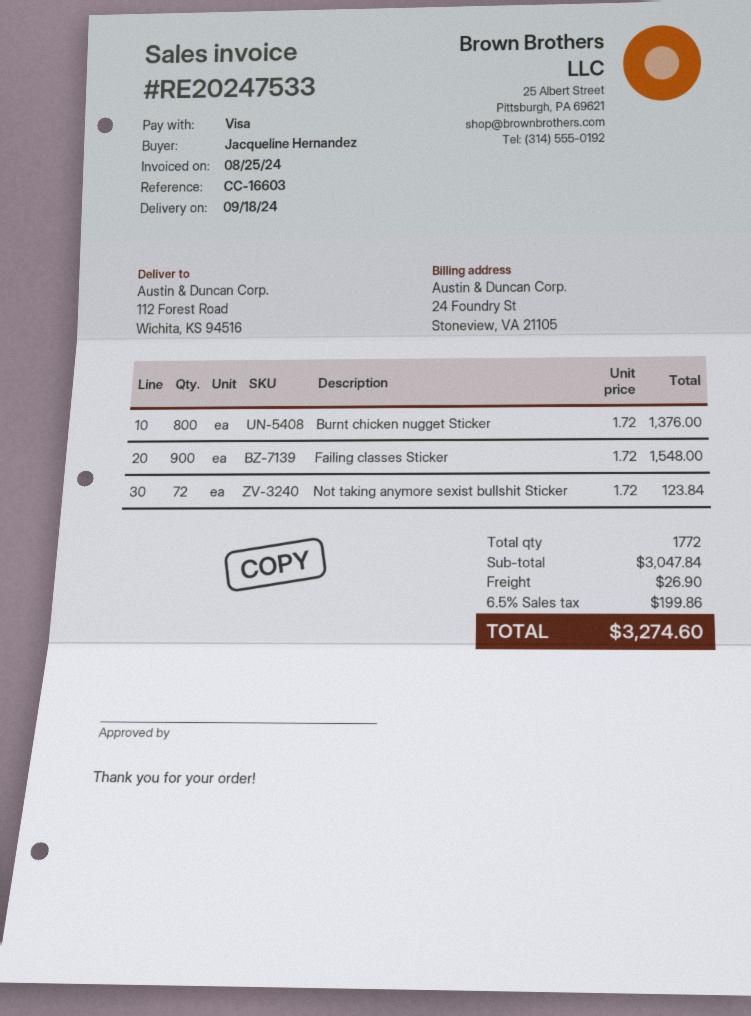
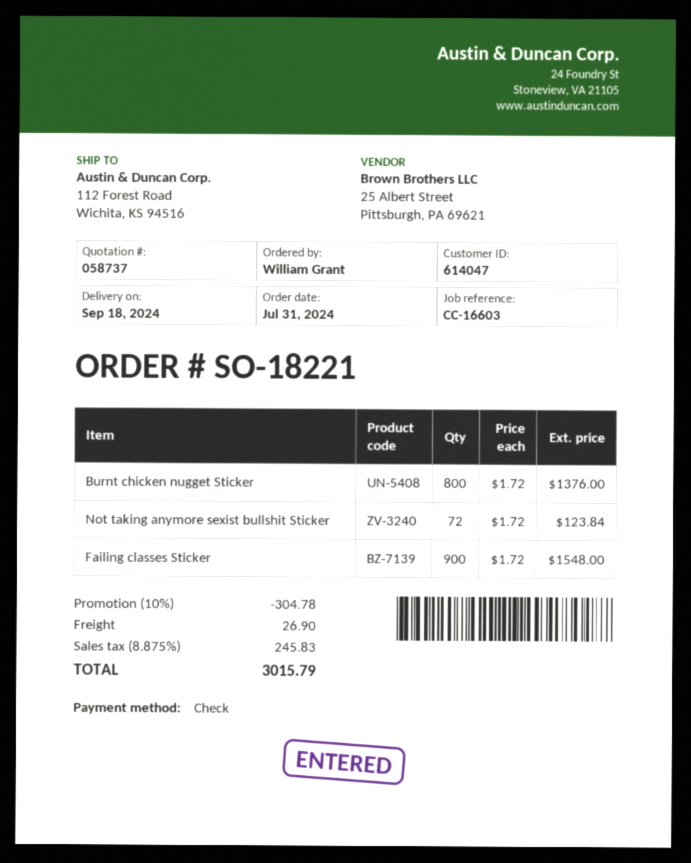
ordered by: Jacqueline Hernandez -> William Grant
payment method: Visa -> cheque
discount: none -> 10% = 304.78
tax: 6.5% = 199.86 -> 8.875% = 245.83
total: 3274.60 -> 3015.79

